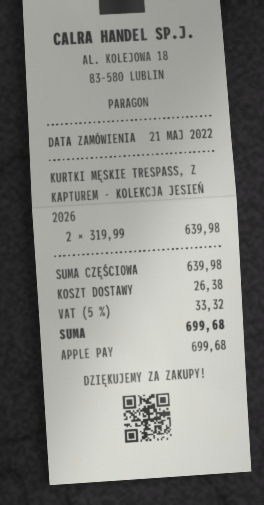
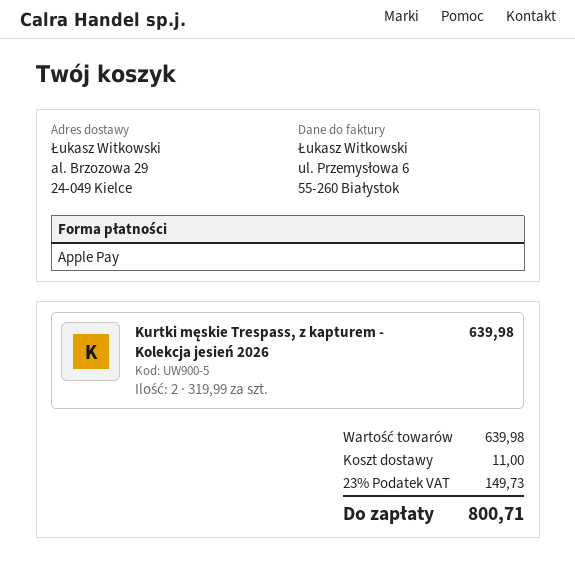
shipping: 26.38 -> 11.00
tax: 5% = 33.32 -> 23% = 149.73
total: 699.68 -> 800.71

